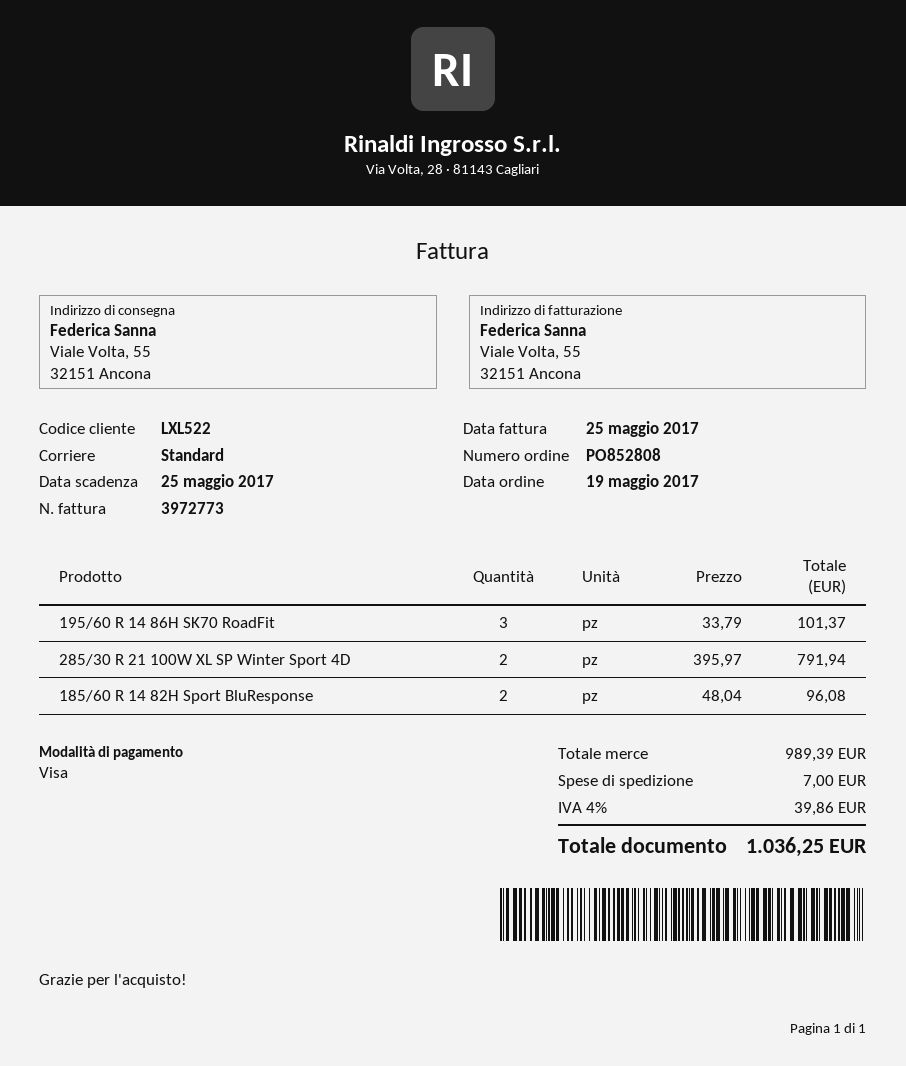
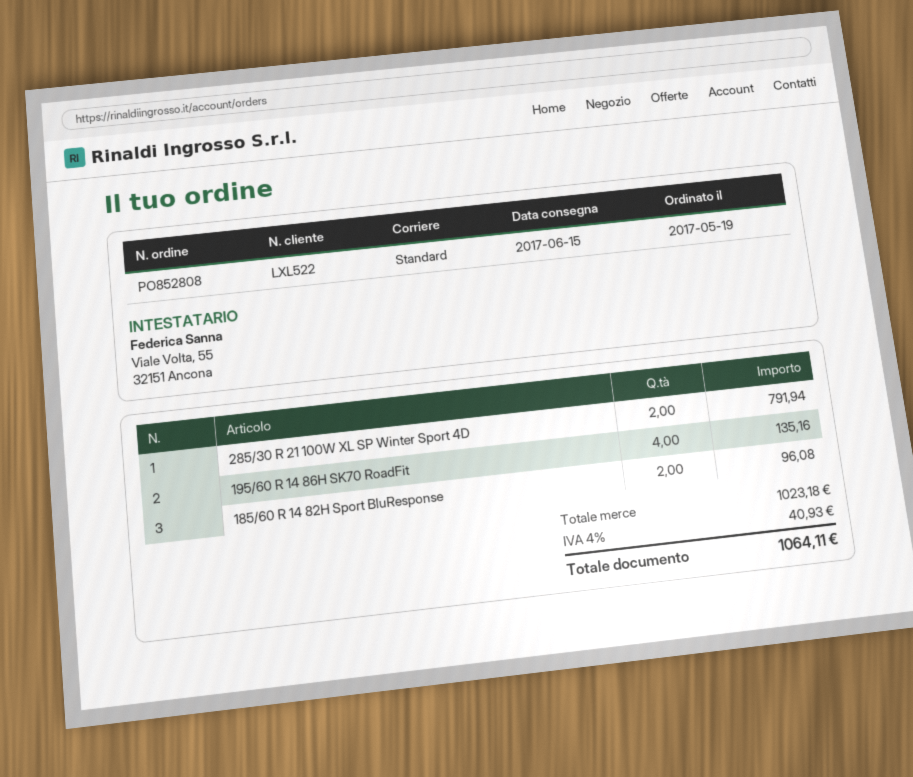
195/60 R 14 86H SK70 RoadFit: 3 for 101.37 -> 4 for 135.16
subtotal: 989.39 -> 1023.18
shipping: 7.00 -> none
tax: 4% = 39.86 -> 4% = 40.93
total: 1036.25 -> 1064.11

